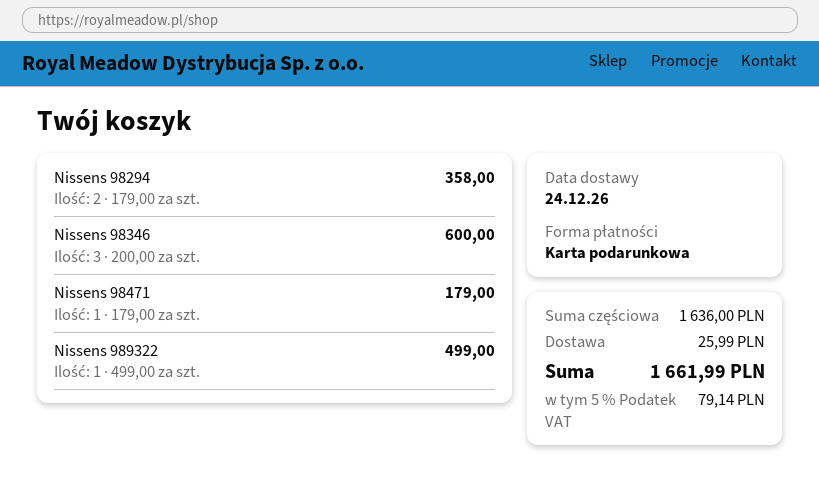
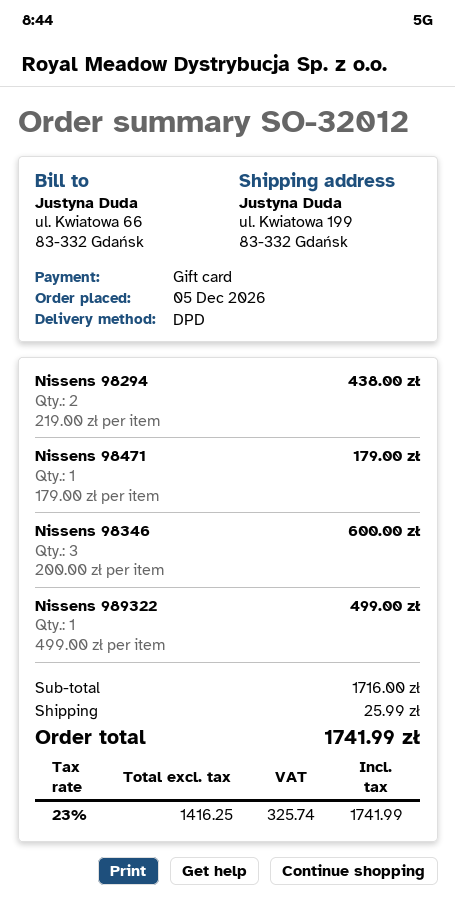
Nissens 98294: 2 x 179.00 = 358.00 -> 2 x 219.00 = 438.00
subtotal: 1636.00 -> 1716.00
tax: 5% = 79.14 -> 23% = 325.74
total: 1661.99 -> 1741.99

